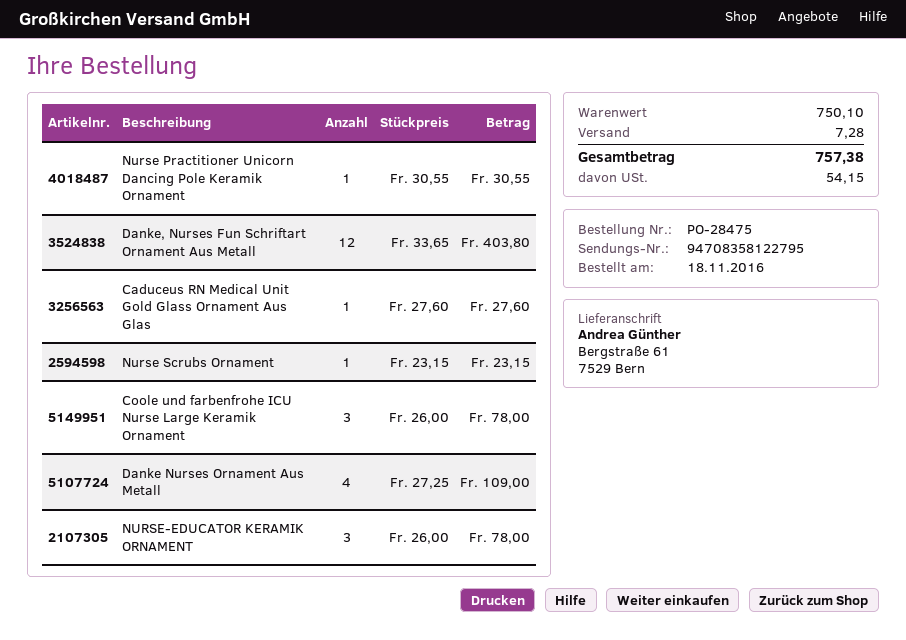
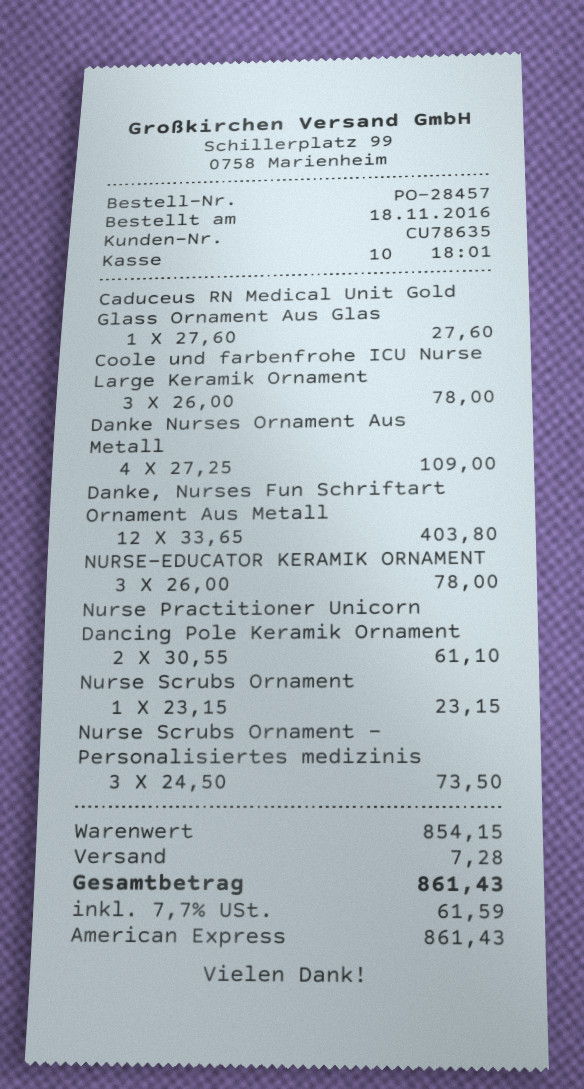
order number: PO-28475 -> PO-28457
Nurse Practitioner Unicorn Dancing Pole Keramik Ornament: 1 x 30.55 = 30.55 -> 2 x 30.55 = 61.10
Nurse Scrubs Ornament - Personalisiertes medizinis: none -> 3 x 24.50 = 73.50
subtotal: 750.10 -> 854.15
tax: 54.15 -> 61.59
total: 757.38 -> 861.43

